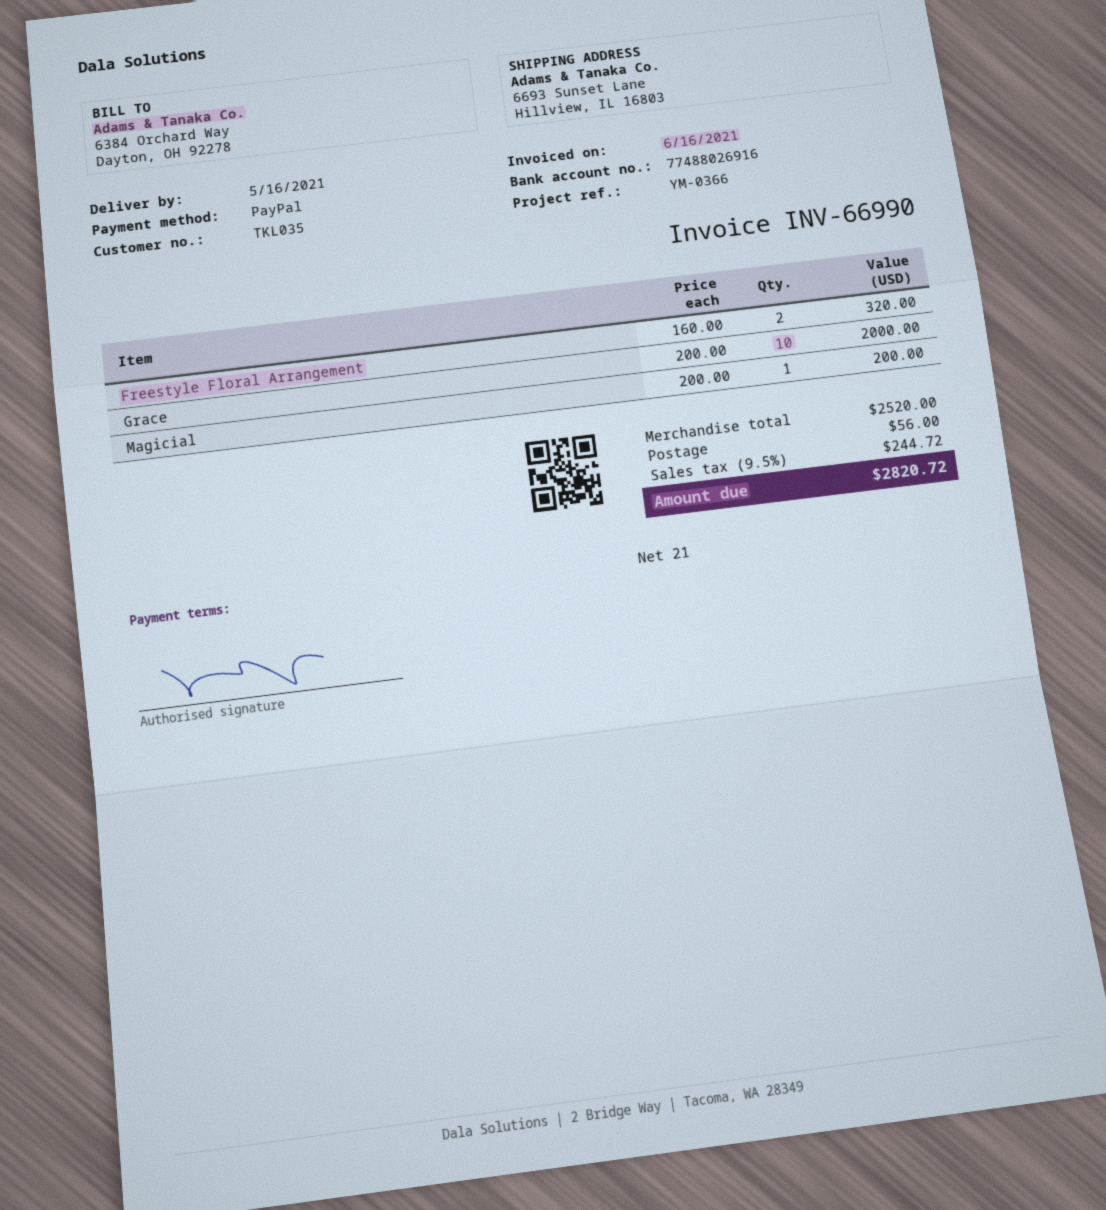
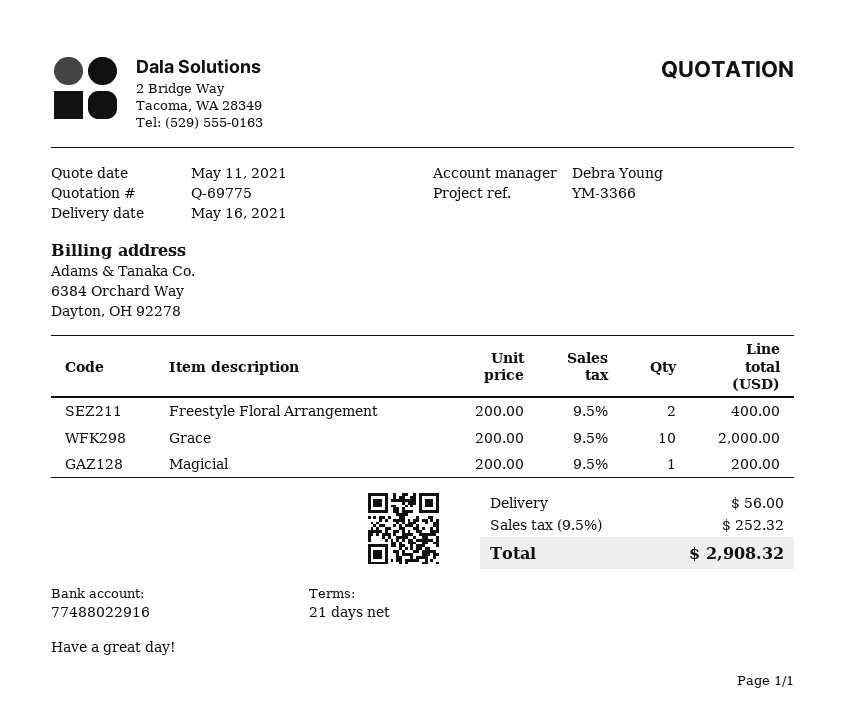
reference: YM-0366 -> YM-3366
bank account: 77488026916 -> 77488022916
Freestyle Floral Arrangement: 2 x 160.00 = 320.00 -> 2 x 200.00 = 400.00
tax: 9.5% = 244.72 -> 9.5% = 252.32
total: 2820.72 -> 2908.32

